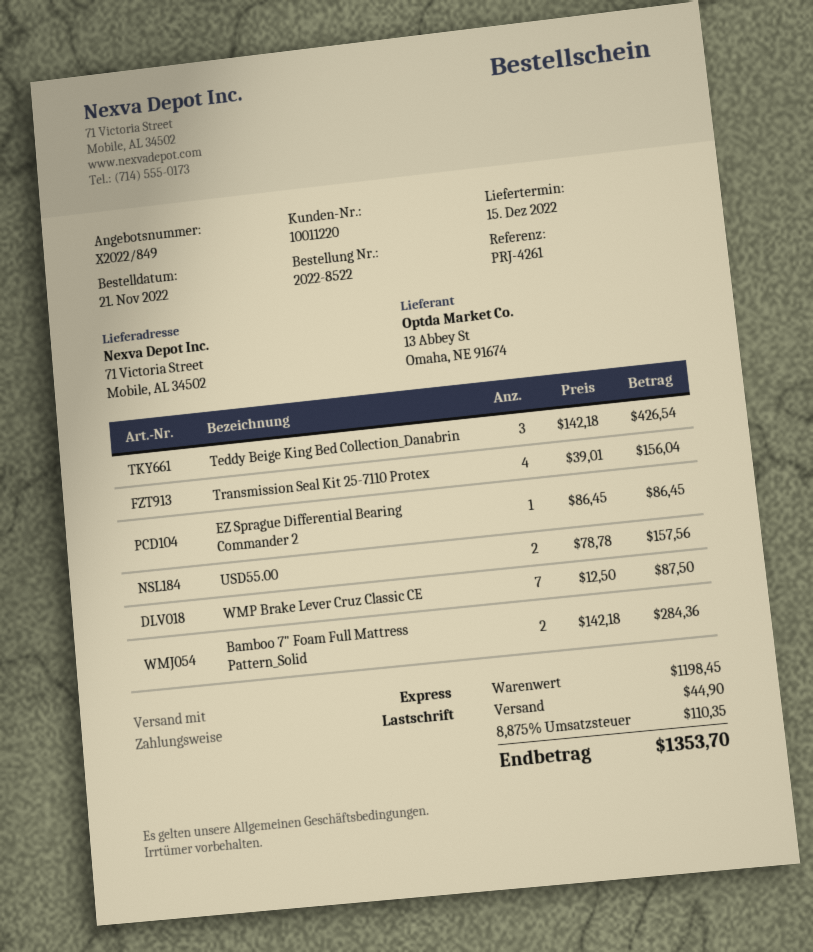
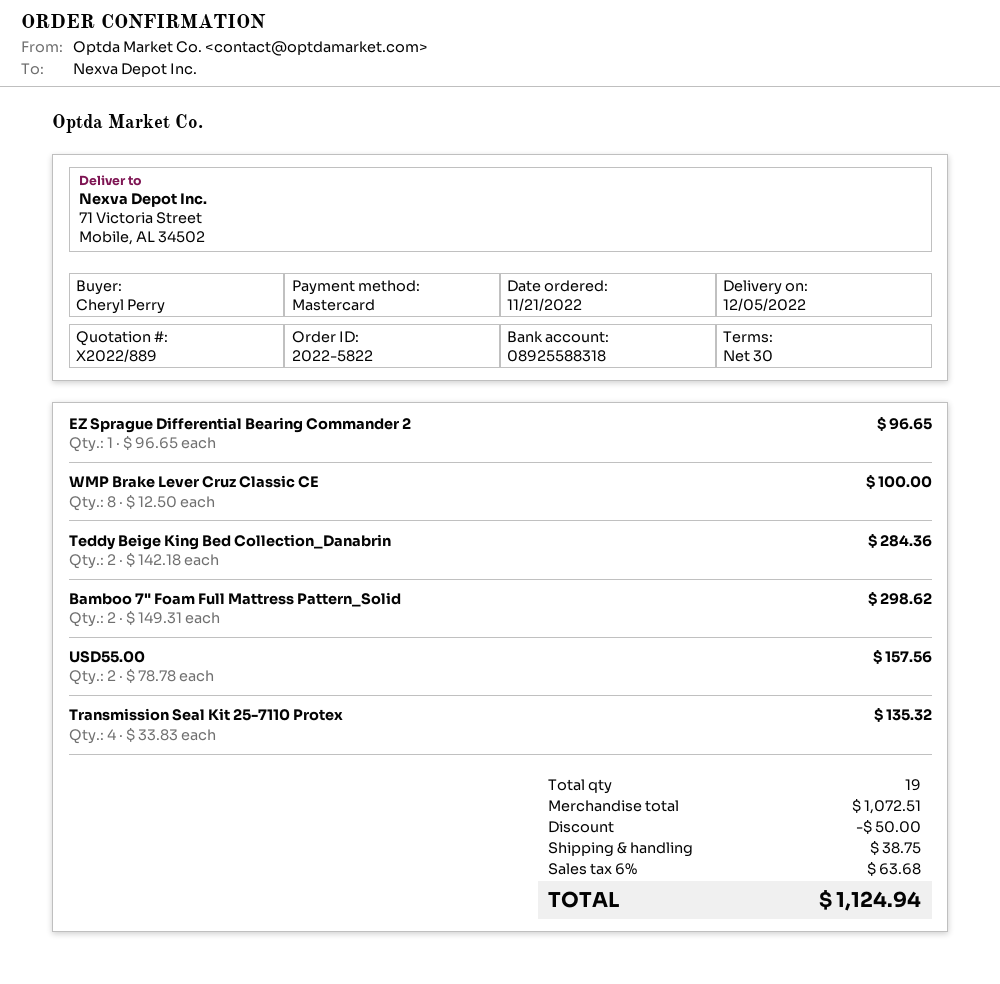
quote number: X2022/849 -> X2022/889
order number: 2022-8522 -> 2022-5822
delivery date: 2022-12-15 -> 2022-12-05
payment method: direct debit -> Mastercard
Teddy Beige King Bed Collection_Danabrin: 3 x 142.18 = 426.54 -> 2 x 142.18 = 284.36
Transmission Seal Kit 25-7110 Protex: 4 x 39.01 = 156.04 -> 4 x 33.83 = 135.32
EZ Sprague Differential Bearing Commander 2: 1 x 86.45 = 86.45 -> 1 x 96.65 = 96.65
WMP Brake Lever Cruz Classic CE: 7 x 12.50 = 87.50 -> 8 x 12.50 = 100.00
Bamboo 7" Foam Full Mattress Pattern_Solid: 2 x 142.18 = 284.36 -> 2 x 149.31 = 298.62
subtotal: 1198.45 -> 1072.51
discount: none -> 50.00
shipping: 44.90 -> 38.75
tax: 8.875% = 110.35 -> 6% = 63.68
total: 1353.70 -> 1124.94

